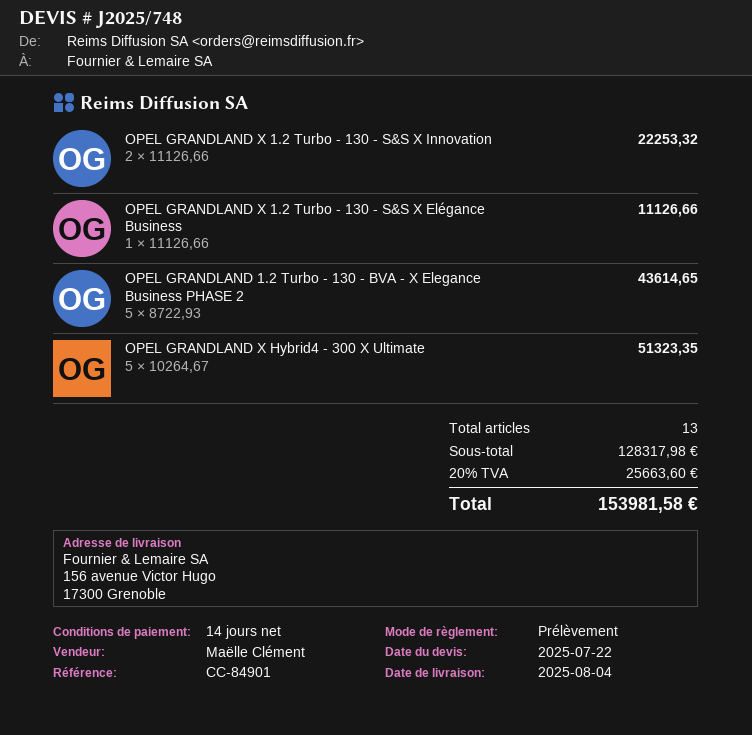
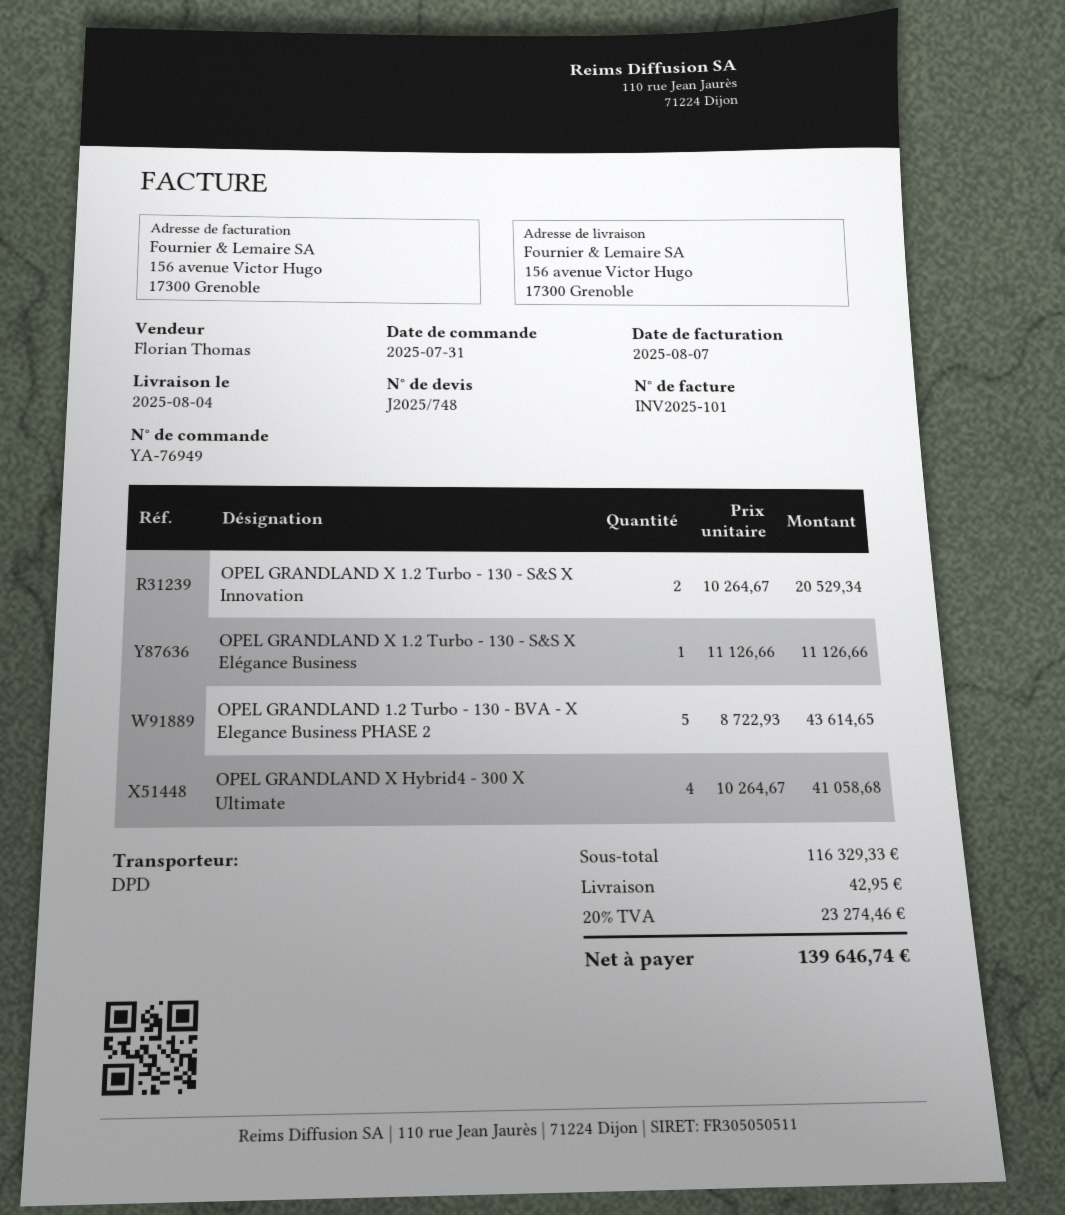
sales rep: Maëlle Clément -> Florian Thomas
OPEL GRANDLAND X 1.2 Turbo - 130 - S&S X Innovation: 2 x 11126.66 = 22253.32 -> 2 x 10264.67 = 20529.34
OPEL GRANDLAND X Hybrid4 - 300 X Ultimate: 5 x 10264.67 = 51323.35 -> 4 x 10264.67 = 41058.68
subtotal: 128317.98 -> 116329.33
shipping: none -> 42.95
tax: 20% = 25663.60 -> 20% = 23274.46
total: 153981.58 -> 139646.74

